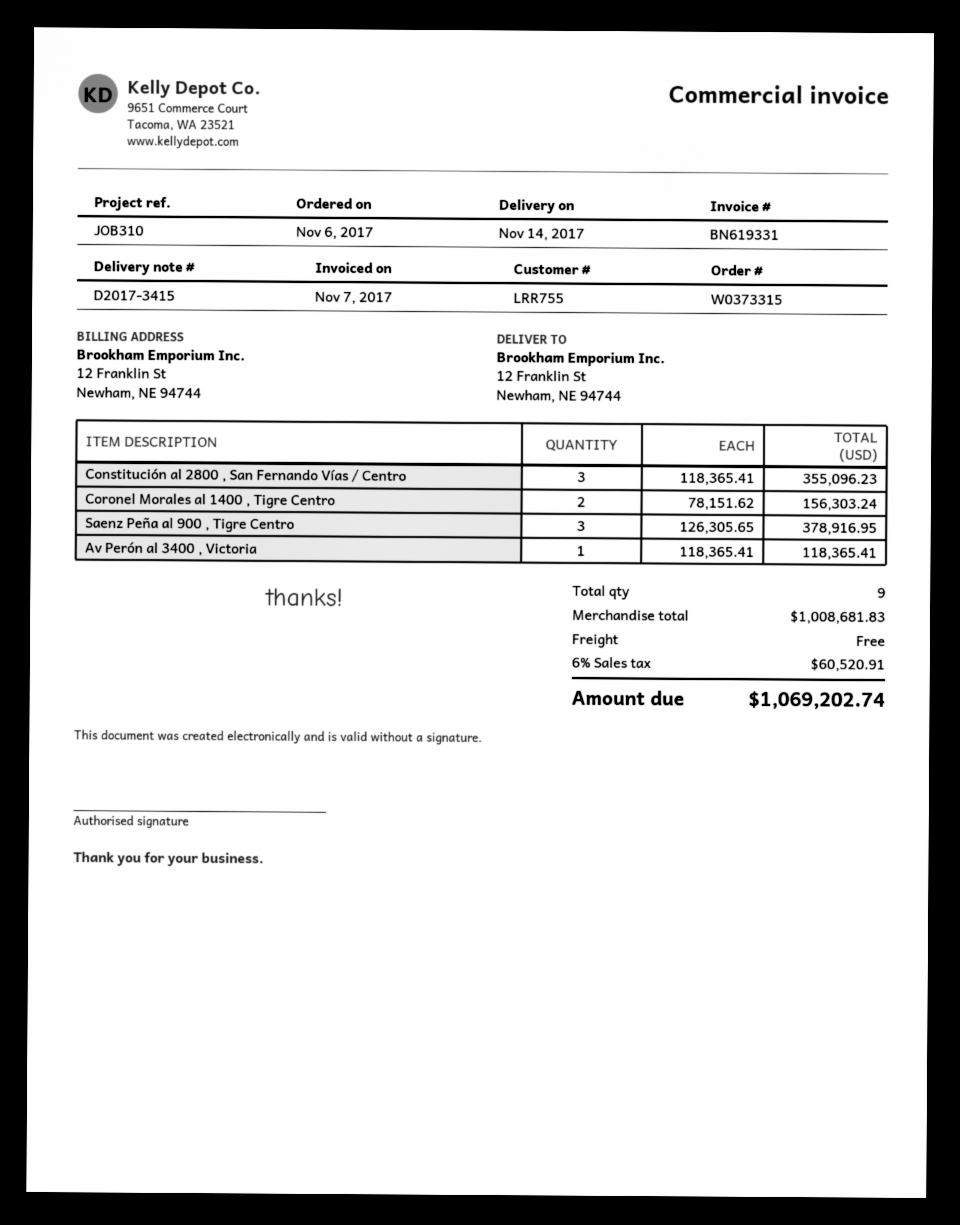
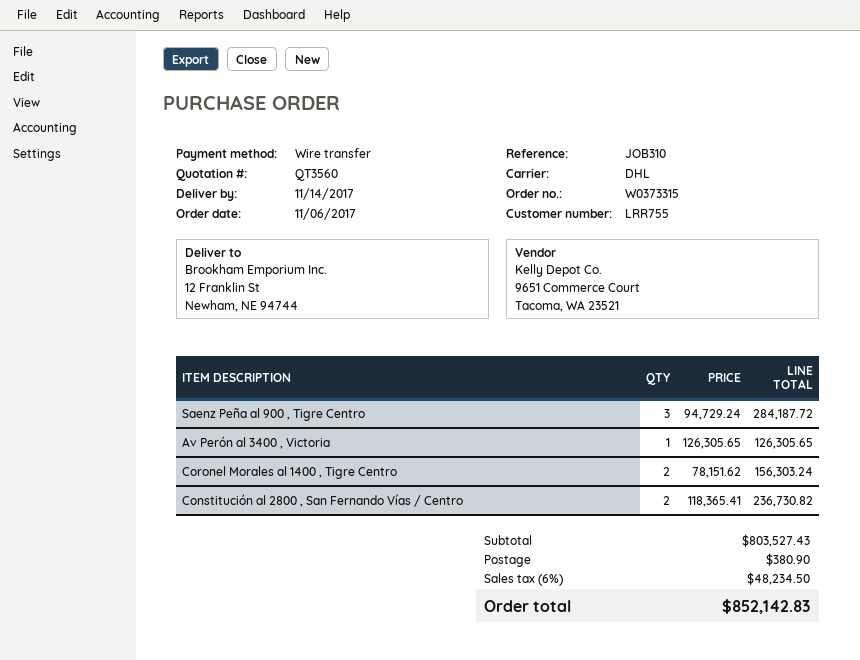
Constitución al 2800 , San Fernando Vías / Centro: 3 x 118365.41 = 355096.23 -> 2 x 118365.41 = 236730.82
Saenz Peña al 900 , Tigre Centro: 3 x 126305.65 = 378916.95 -> 3 x 94729.24 = 284187.72
Av Perón al 3400 , Victoria: 1 x 118365.41 = 118365.41 -> 1 x 126305.65 = 126305.65
subtotal: 1008681.83 -> 803527.43
shipping: 0.00 -> 380.90
tax: 6% = 60520.91 -> 6% = 48234.50
total: 1069202.74 -> 852142.83

